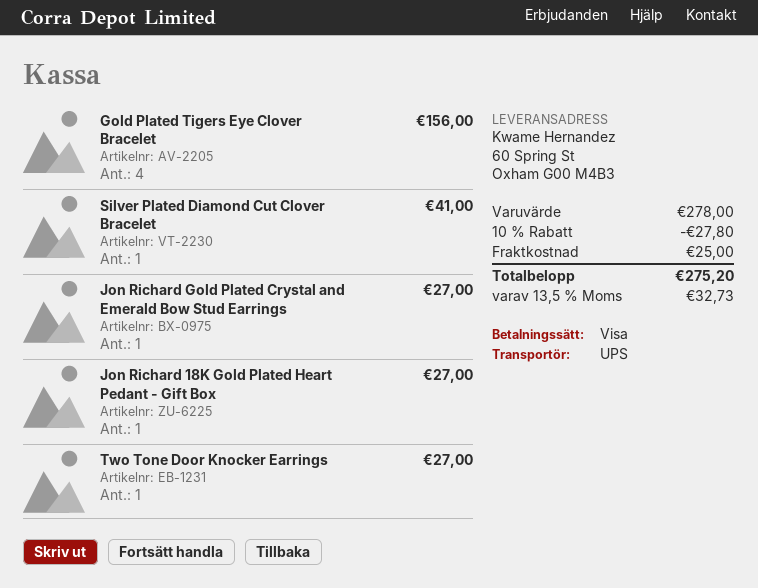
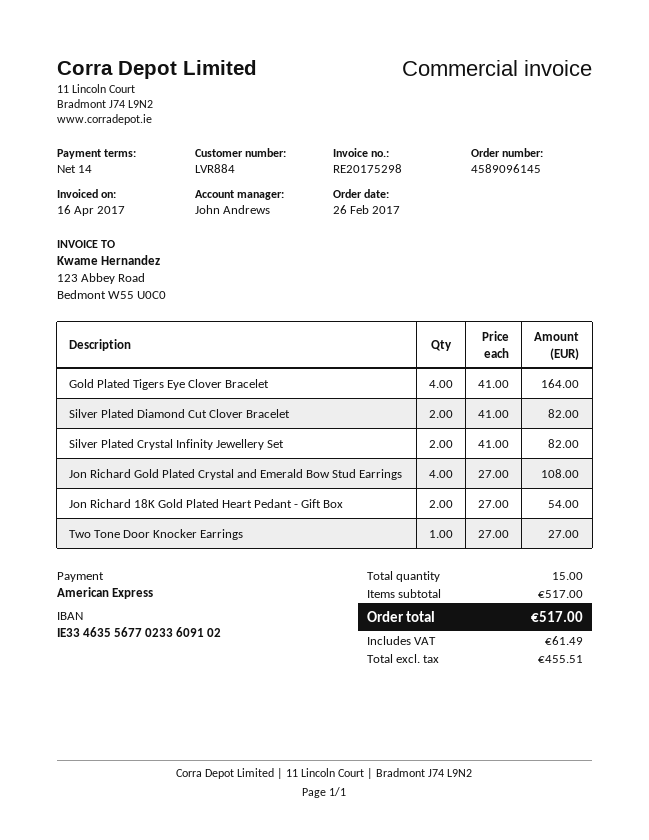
payment method: Visa -> American Express
Gold Plated Tigers Eye Clover Bracelet: 4 for 156.00 -> 4 for 164.00
Silver Plated Diamond Cut Clover Bracelet: 1 for 41.00 -> 2 for 82.00
Jon Richard Gold Plated Crystal and Emerald Bow Stud Earrings: 1 for 27.00 -> 4 for 108.00
Jon Richard 18K Gold Plated Heart Pedant - Gift Box: 1 for 27.00 -> 2 for 54.00
Silver Plated Crystal Infinity Jewellery Set: none -> 2 for 82.00
subtotal: 278.00 -> 517.00
discount: 10% = 27.80 -> none
shipping: 25.00 -> none
tax: 32.73 -> 61.49
total: 275.20 -> 517.00

